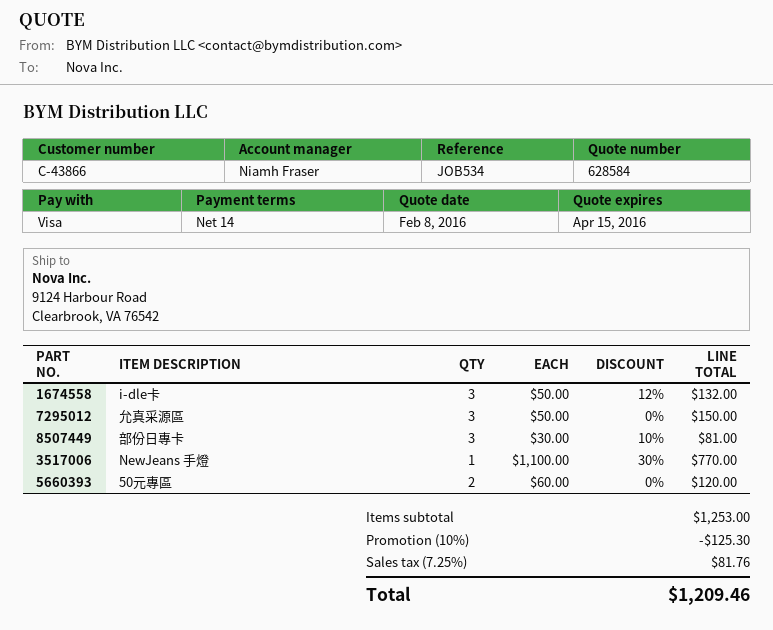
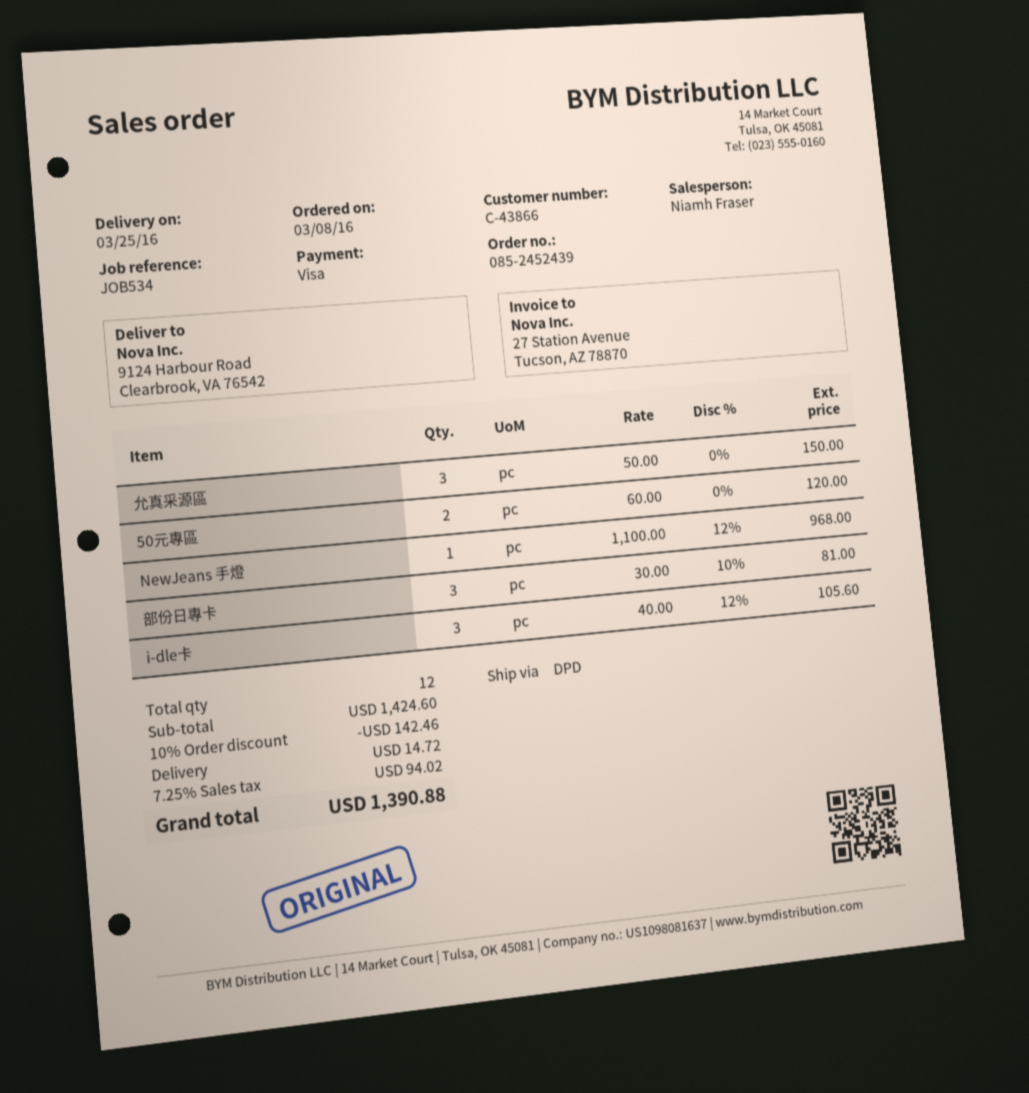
i-dle卡: 3 x 50.00 - 12% = 132.00 -> 3 x 40.00 - 12% = 105.60
NewJeans 手燈: 1 x 1100.00 - 30% = 770.00 -> 1 x 1100.00 - 12% = 968.00
subtotal: 1253.00 -> 1424.60
discount: 10% = 125.30 -> 10% = 142.46
shipping: none -> 14.72
tax: 7.25% = 81.76 -> 7.25% = 94.02
total: 1209.46 -> 1390.88

